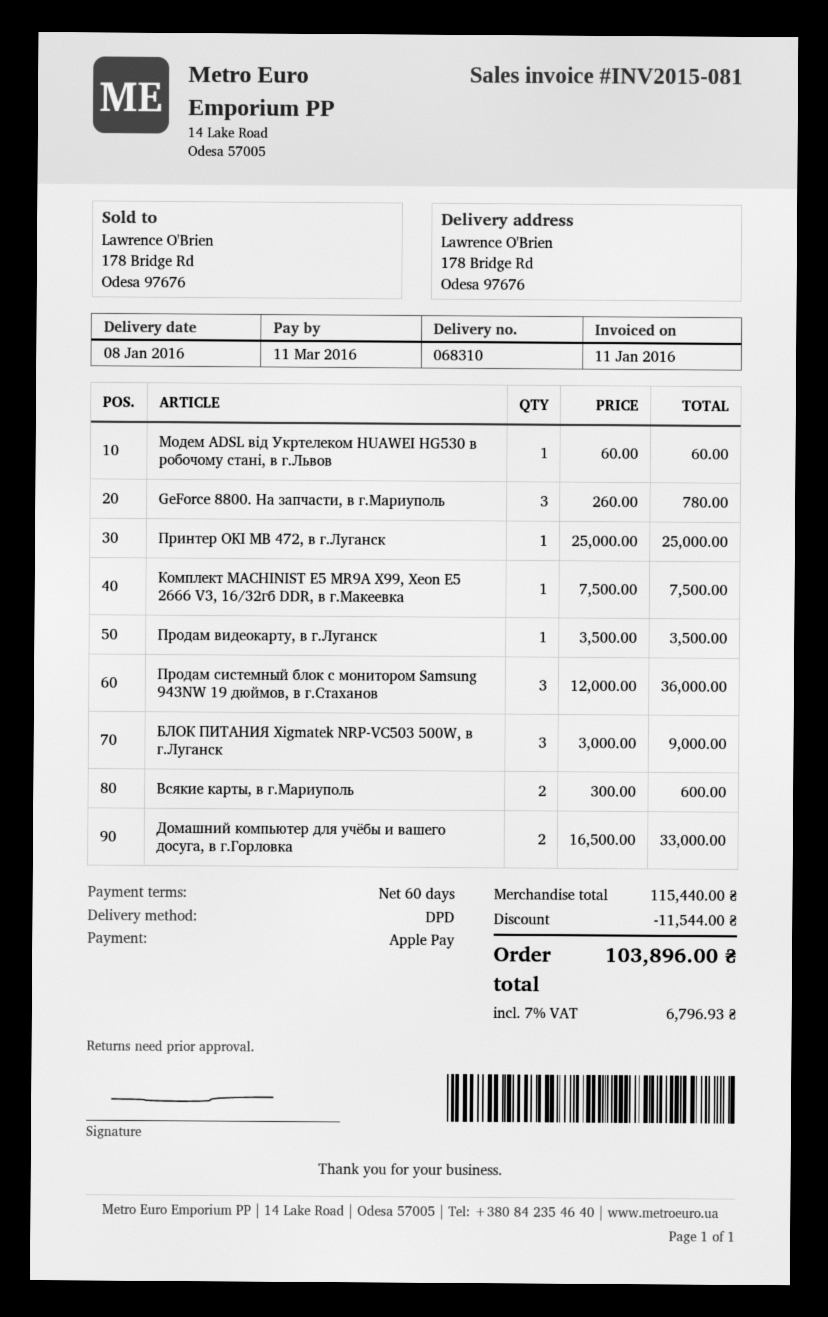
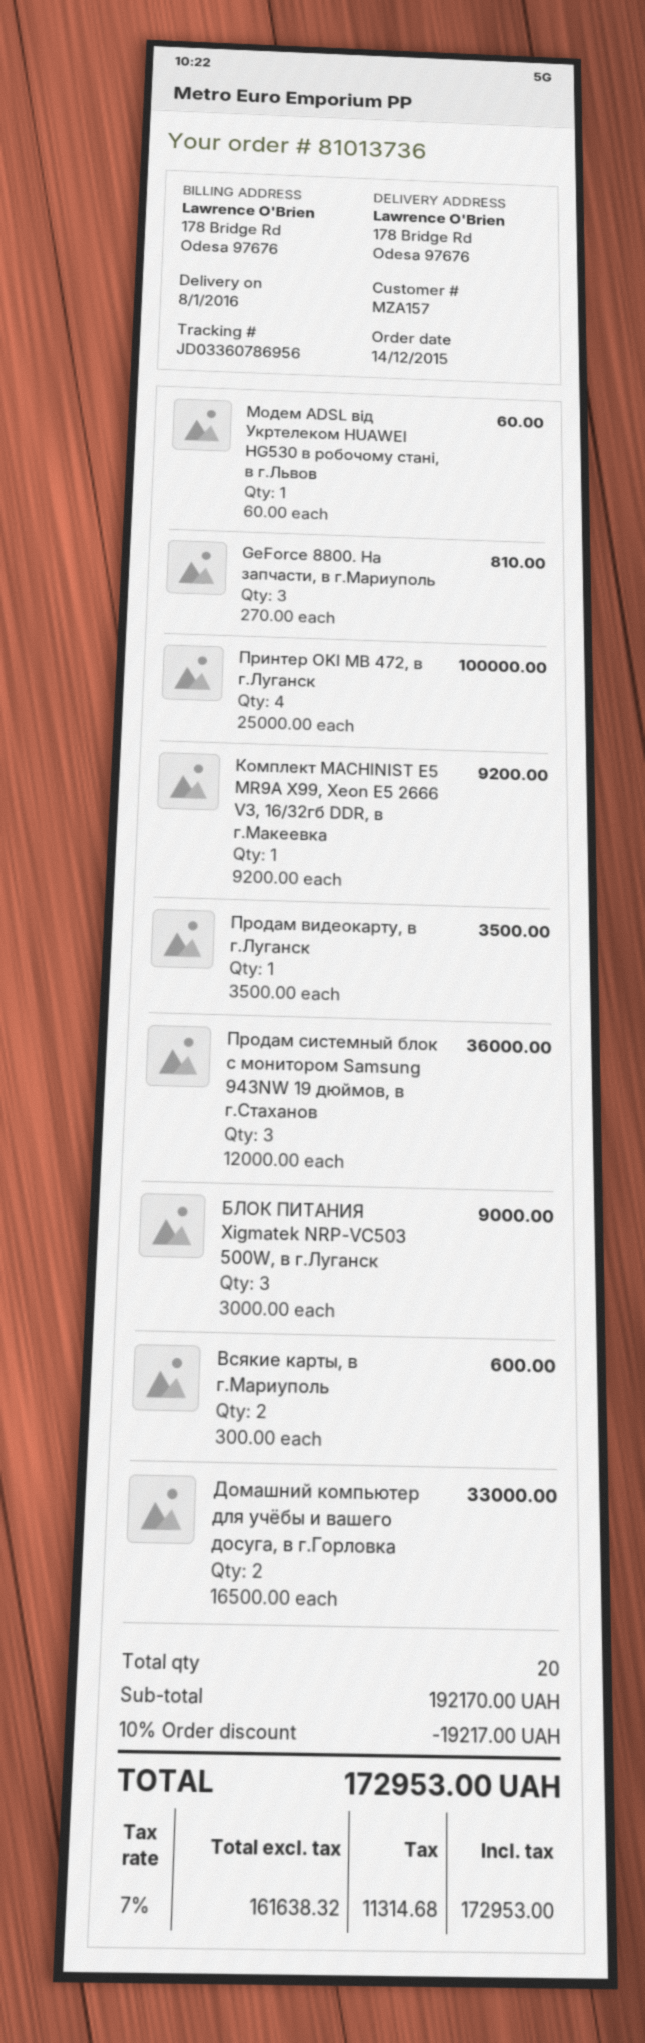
GeForce 8800. На запчасти, в г.Мариуполь: 3 x 260.00 = 780.00 -> 3 x 270.00 = 810.00
Принтер OKI MB 472, в г.Луганск: 1 x 25000.00 = 25000.00 -> 4 x 25000.00 = 100000.00
Комплект MACHINIST E5 MR9A X99, Xeon E5 2666 V3, 16/32гб DDR, в г.Макеевка: 1 x 7500.00 = 7500.00 -> 1 x 9200.00 = 9200.00
subtotal: 115440.00 -> 192170.00
discount: 11544.00 -> 19217.00
tax: 7% = 6796.93 -> 7% = 11314.68
total: 103896.00 -> 172953.00

